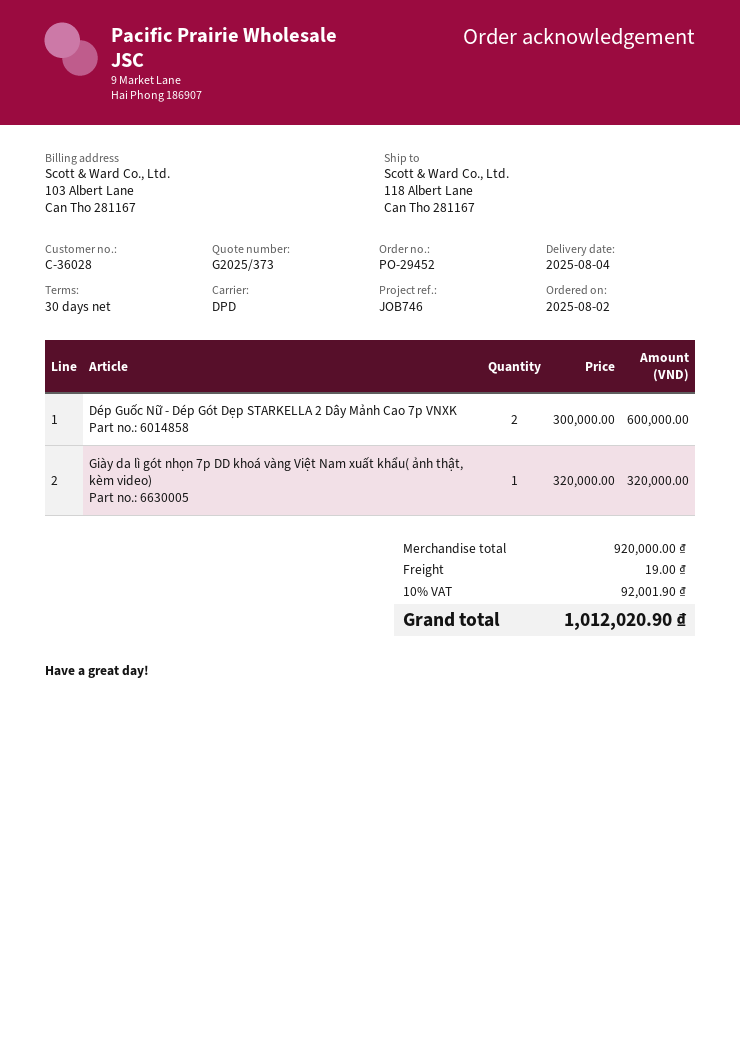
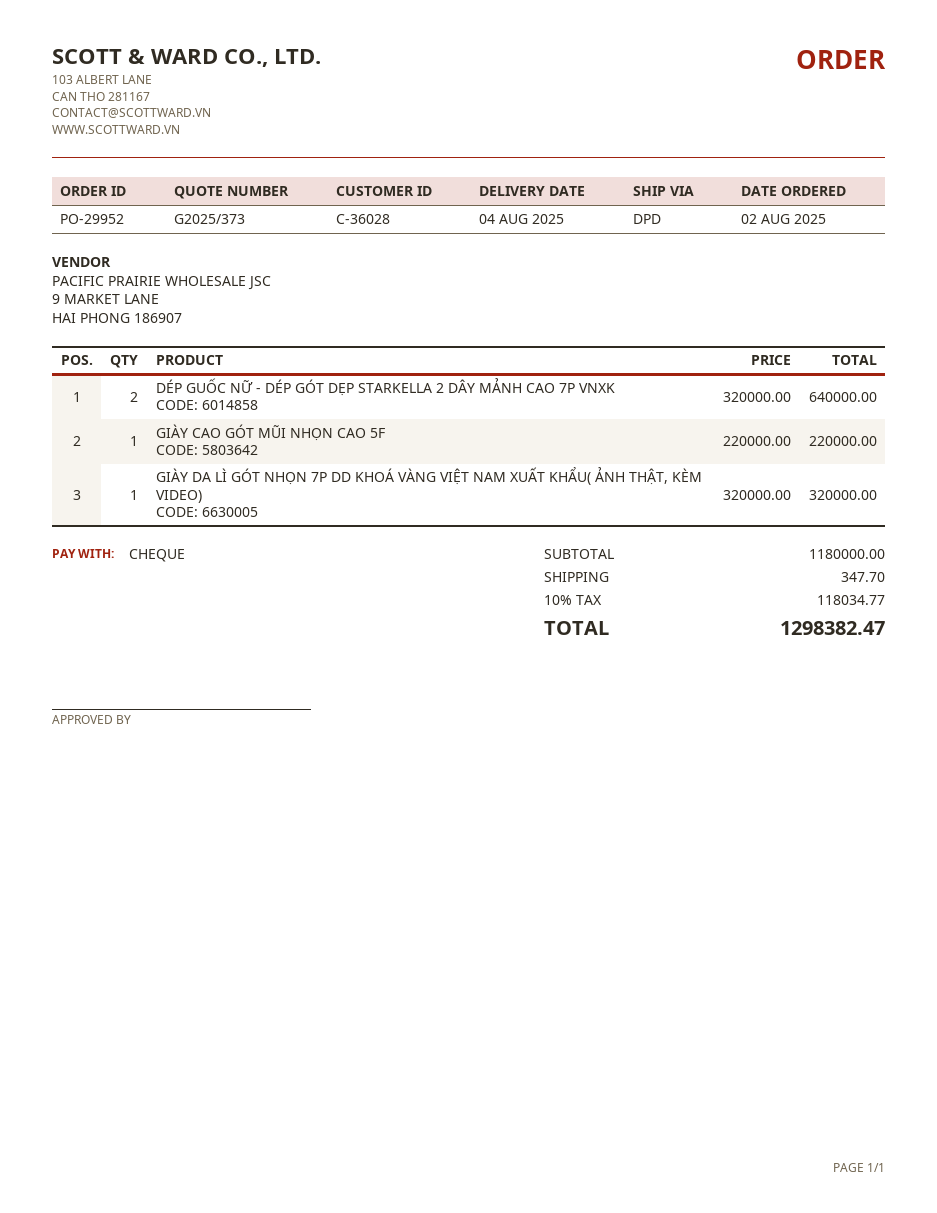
order number: PO-29452 -> PO-29952
Dép Guốc Nữ - Dép Gót Dẹp STARKELLA 2 Dây Mảnh Cao 7p VNXK: 2 x 300000.00 = 600000.00 -> 2 x 320000.00 = 640000.00
GIÀY CAO GÓT MŨI NHỌN CAO 5F: none -> 1 x 220000.00 = 220000.00
subtotal: 920000.00 -> 1180000.00
shipping: 19.00 -> 347.70
tax: 10% = 92001.90 -> 10% = 118034.77
total: 1012020.90 -> 1298382.47

